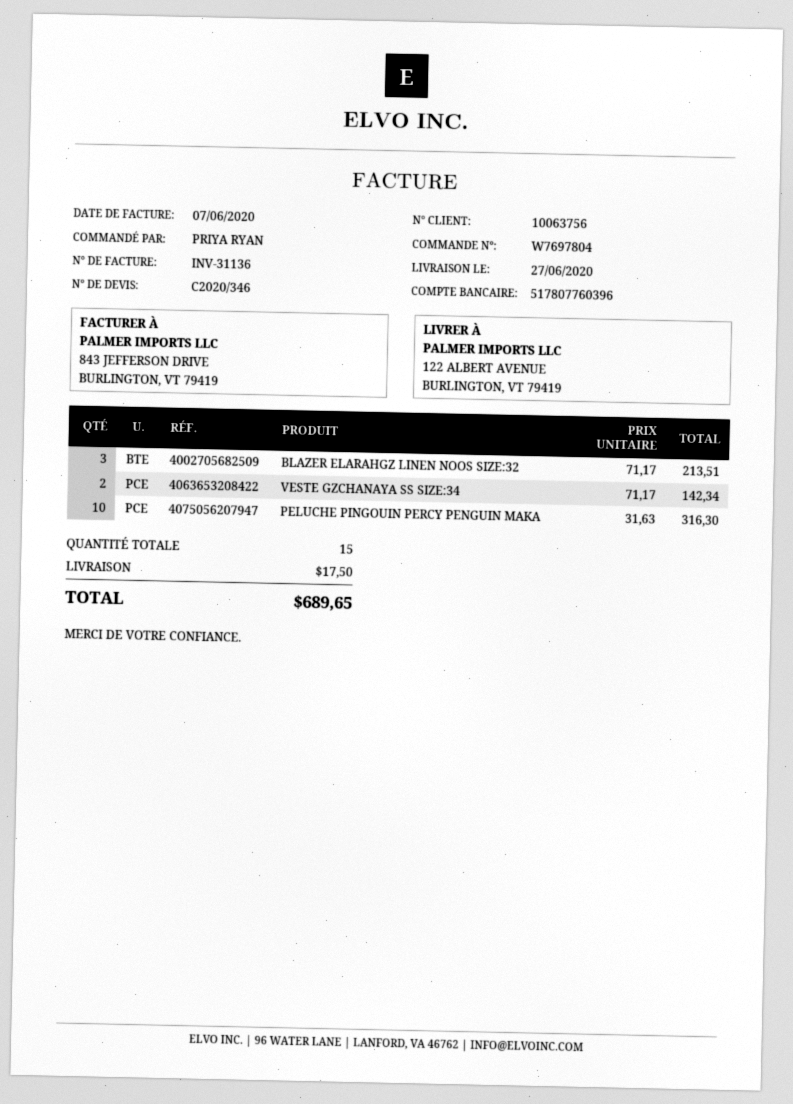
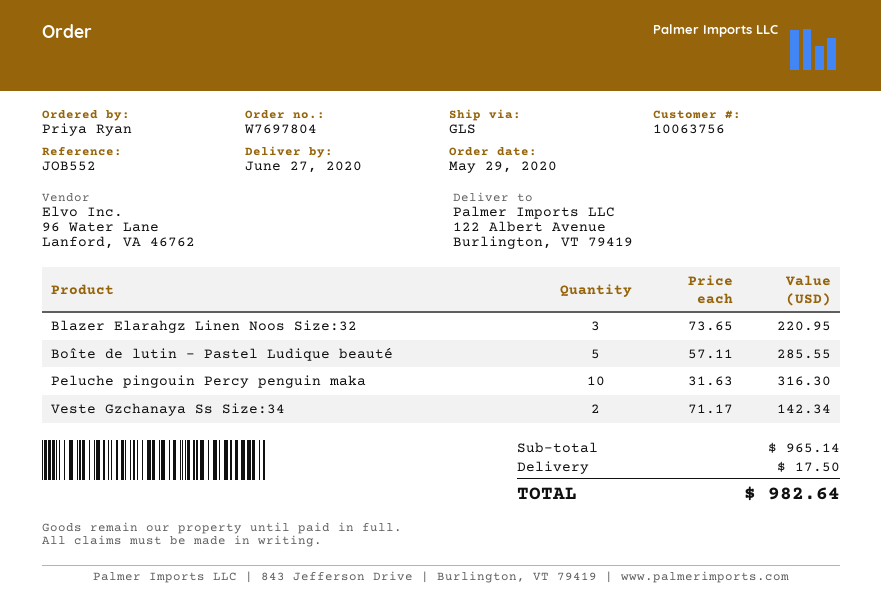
BLAZER ELARAHGZ LINEN NOOS SIZE:32: 3 x 71.17 = 213.51 -> 3 x 73.65 = 220.95
Boîte de lutin - Pastel Ludique beauté: none -> 5 x 57.11 = 285.55
total: 689.65 -> 982.64

